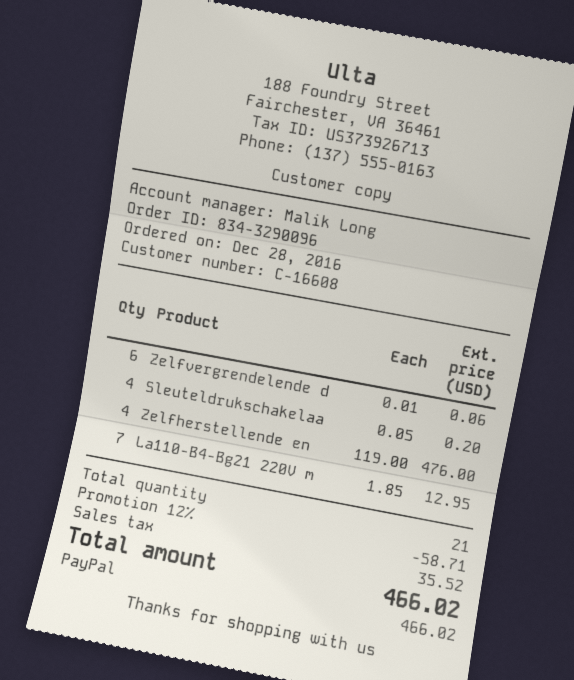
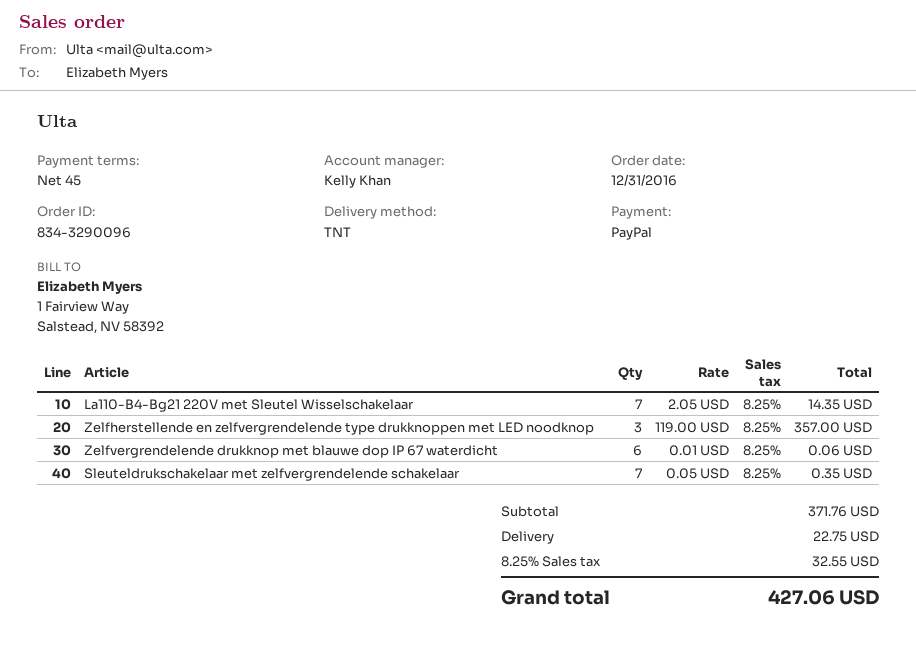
order date: 2016-12-28 -> 2016-12-31
sales rep: Malik Long -> Kelly Khan
Sleuteldrukschakelaa: 4 x 0.05 = 0.20 -> 7 x 0.05 = 0.35
Zelfherstellende en: 4 x 119.00 = 476.00 -> 3 x 119.00 = 357.00
La110-B4-Bg21 220V m: 7 x 1.85 = 12.95 -> 7 x 2.05 = 14.35
discount: 12% = 58.71 -> none
shipping: none -> 22.75
tax: 35.52 -> 32.55
total: 466.02 -> 427.06

